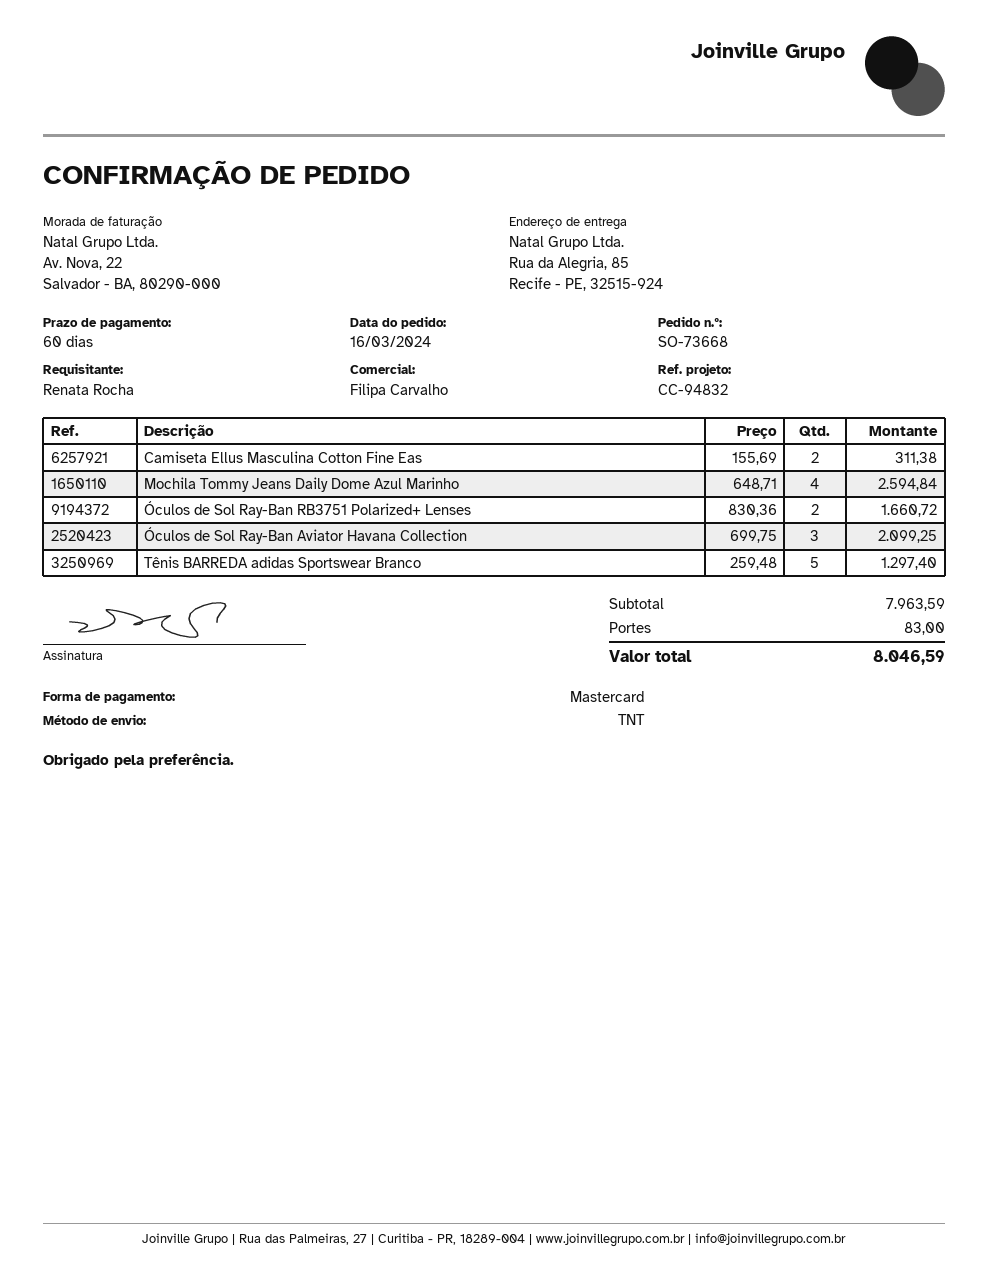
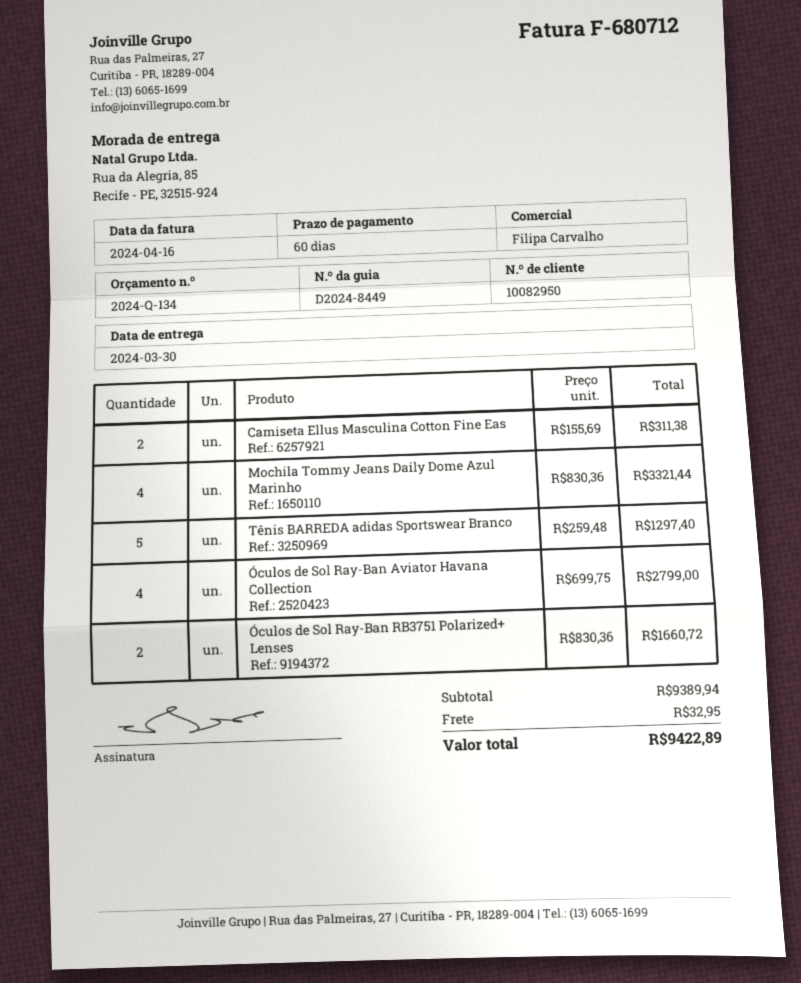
Mochila Tommy Jeans Daily Dome Azul Marinho: 4 x 648.71 = 2594.84 -> 4 x 830.36 = 3321.44
Óculos de Sol Ray-Ban Aviator Havana Collection: 3 x 699.75 = 2099.25 -> 4 x 699.75 = 2799.00
subtotal: 7963.59 -> 9389.94
shipping: 83.00 -> 32.95
total: 8046.59 -> 9422.89

